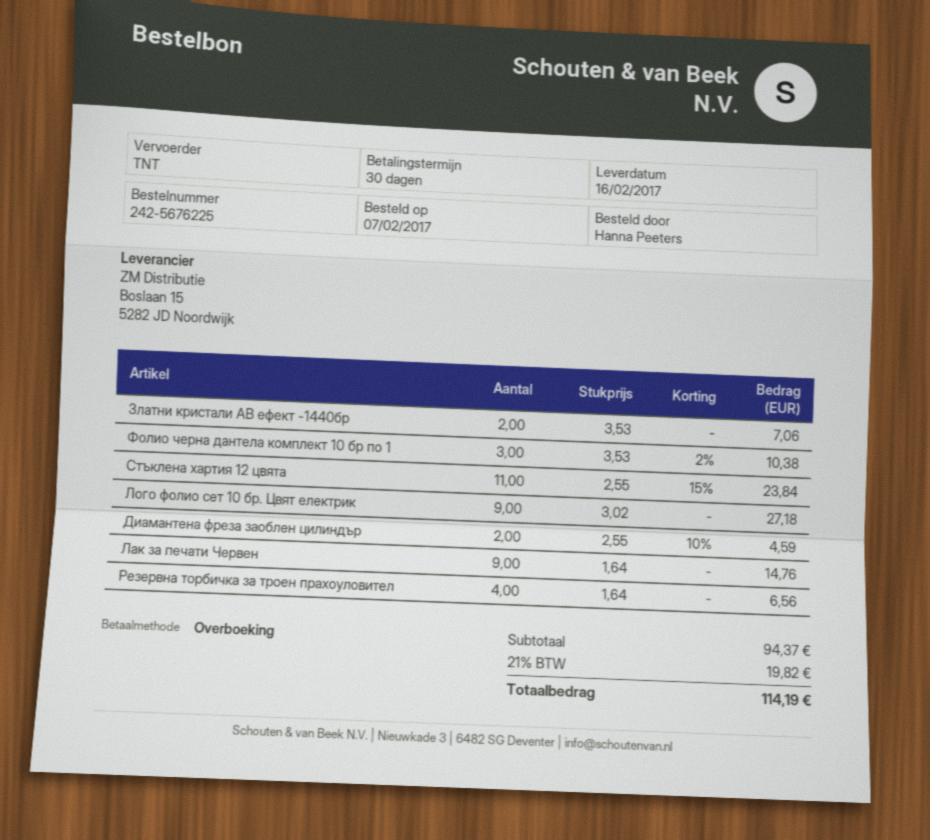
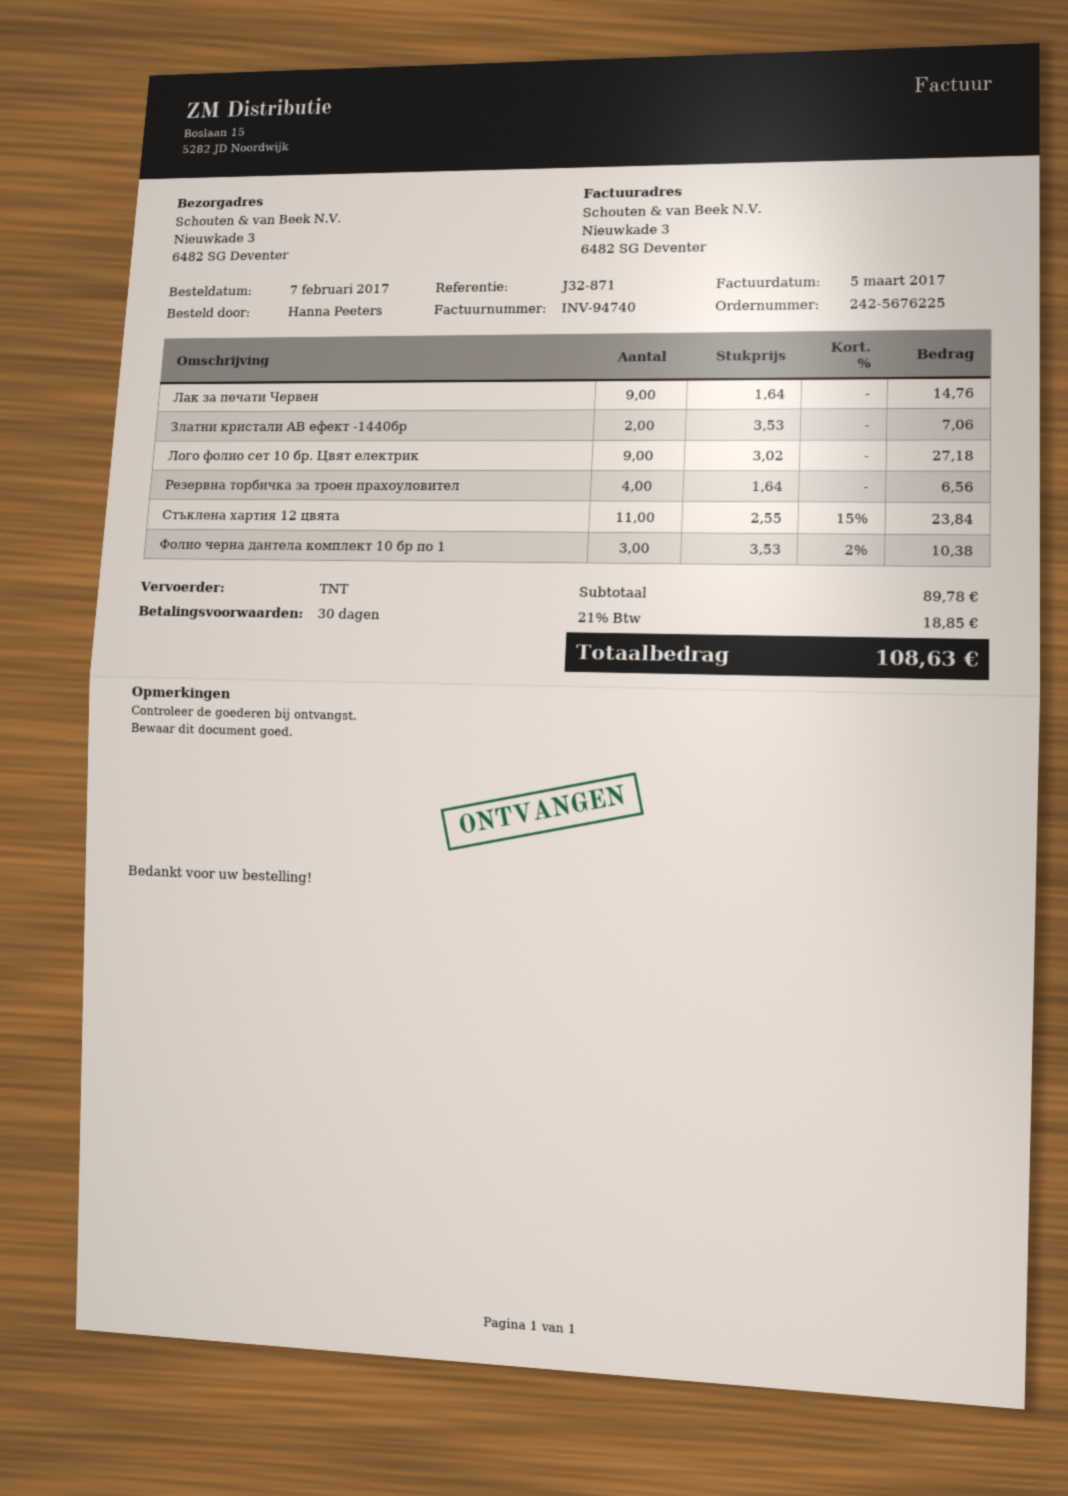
Диамантена фреза заоблен цилиндър: 2 x 2.55 - 10% = 4.59 -> none
subtotal: 94.37 -> 89.78
tax: 21% = 19.82 -> 21% = 18.85
total: 114.19 -> 108.63

